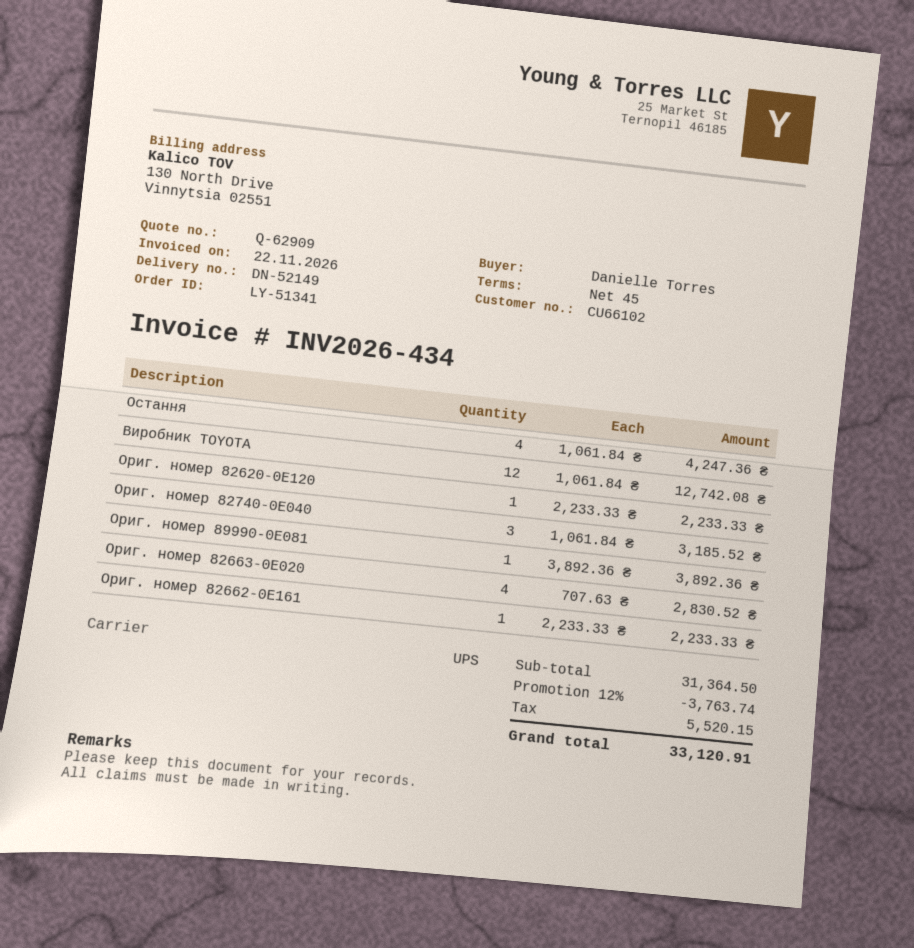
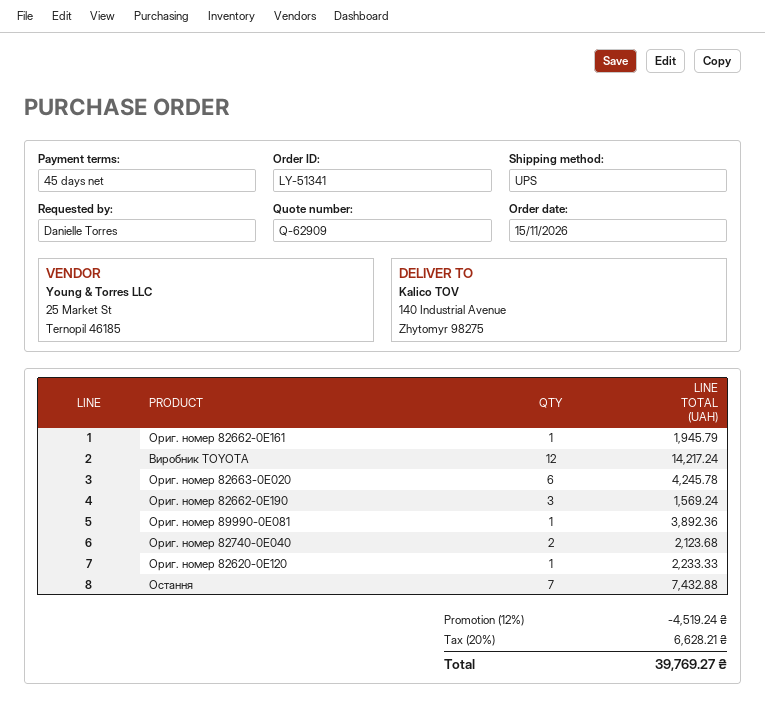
Остання: 4 for 4247.36 -> 7 for 7432.88
Виробник TOYOTA: 12 for 12742.08 -> 12 for 14217.24
Ориг. номер 82740-0E040: 3 for 3185.52 -> 2 for 2123.68
Ориг. номер 82663-0E020: 4 for 2830.52 -> 6 for 4245.78
Ориг. номер 82662-0E161: 1 for 2233.33 -> 1 for 1945.79
Ориг. номер 82662-0E190: none -> 3 for 1569.24
discount: 12% = 3763.74 -> 12% = 4519.24
tax: 5520.15 -> 6628.21
total: 33120.91 -> 39769.27

